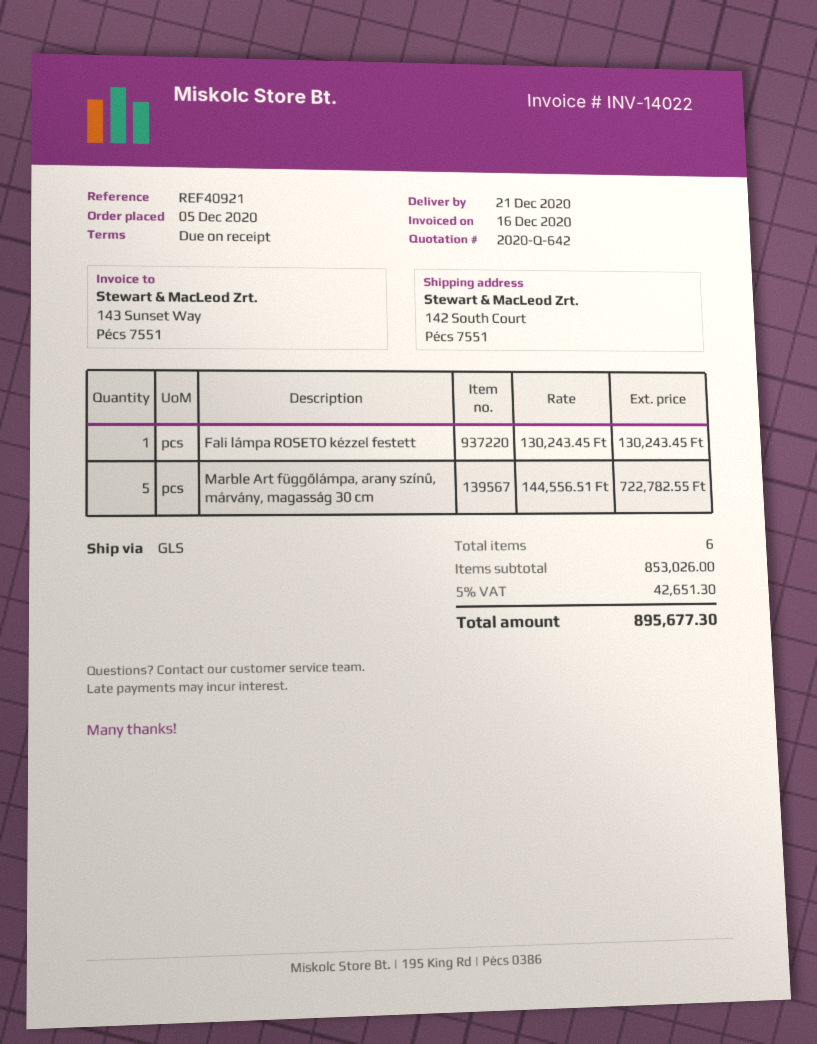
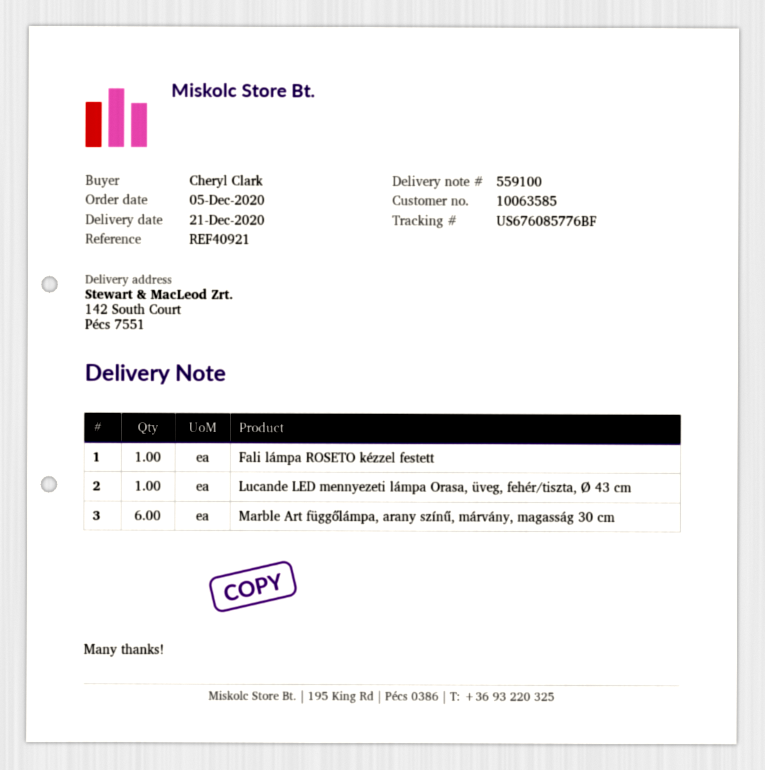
Marble Art függőlámpa, arany színű, márvány, magasság 30 cm: 5 -> 6
Lucande LED mennyezeti lámpa Orasa, üveg, fehér/tiszta, Ø 43 cm: none -> 1

